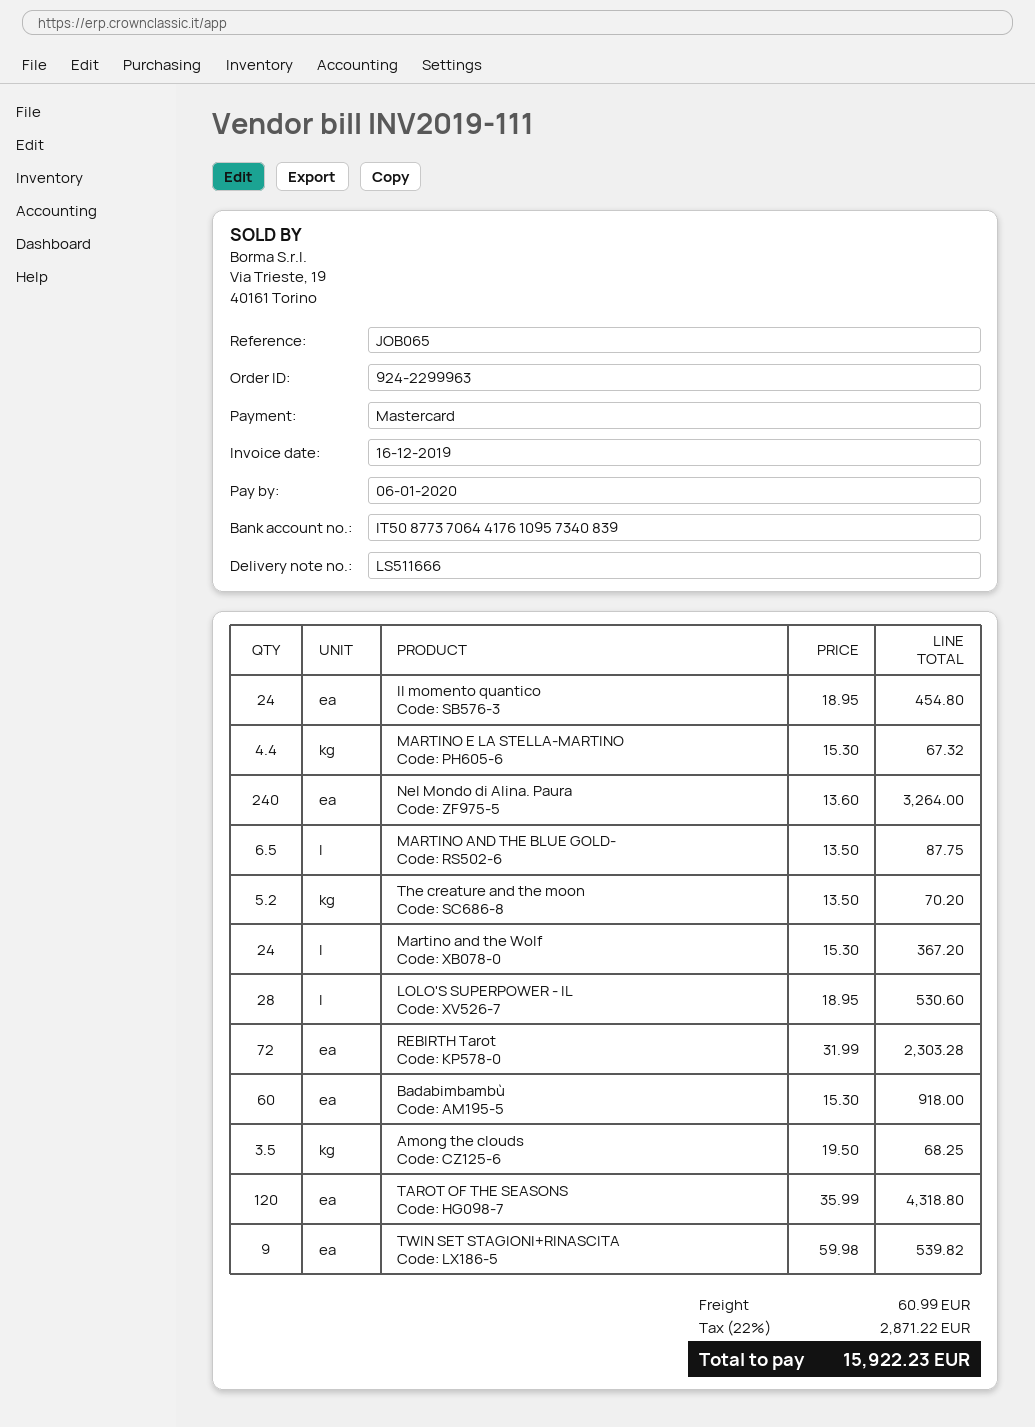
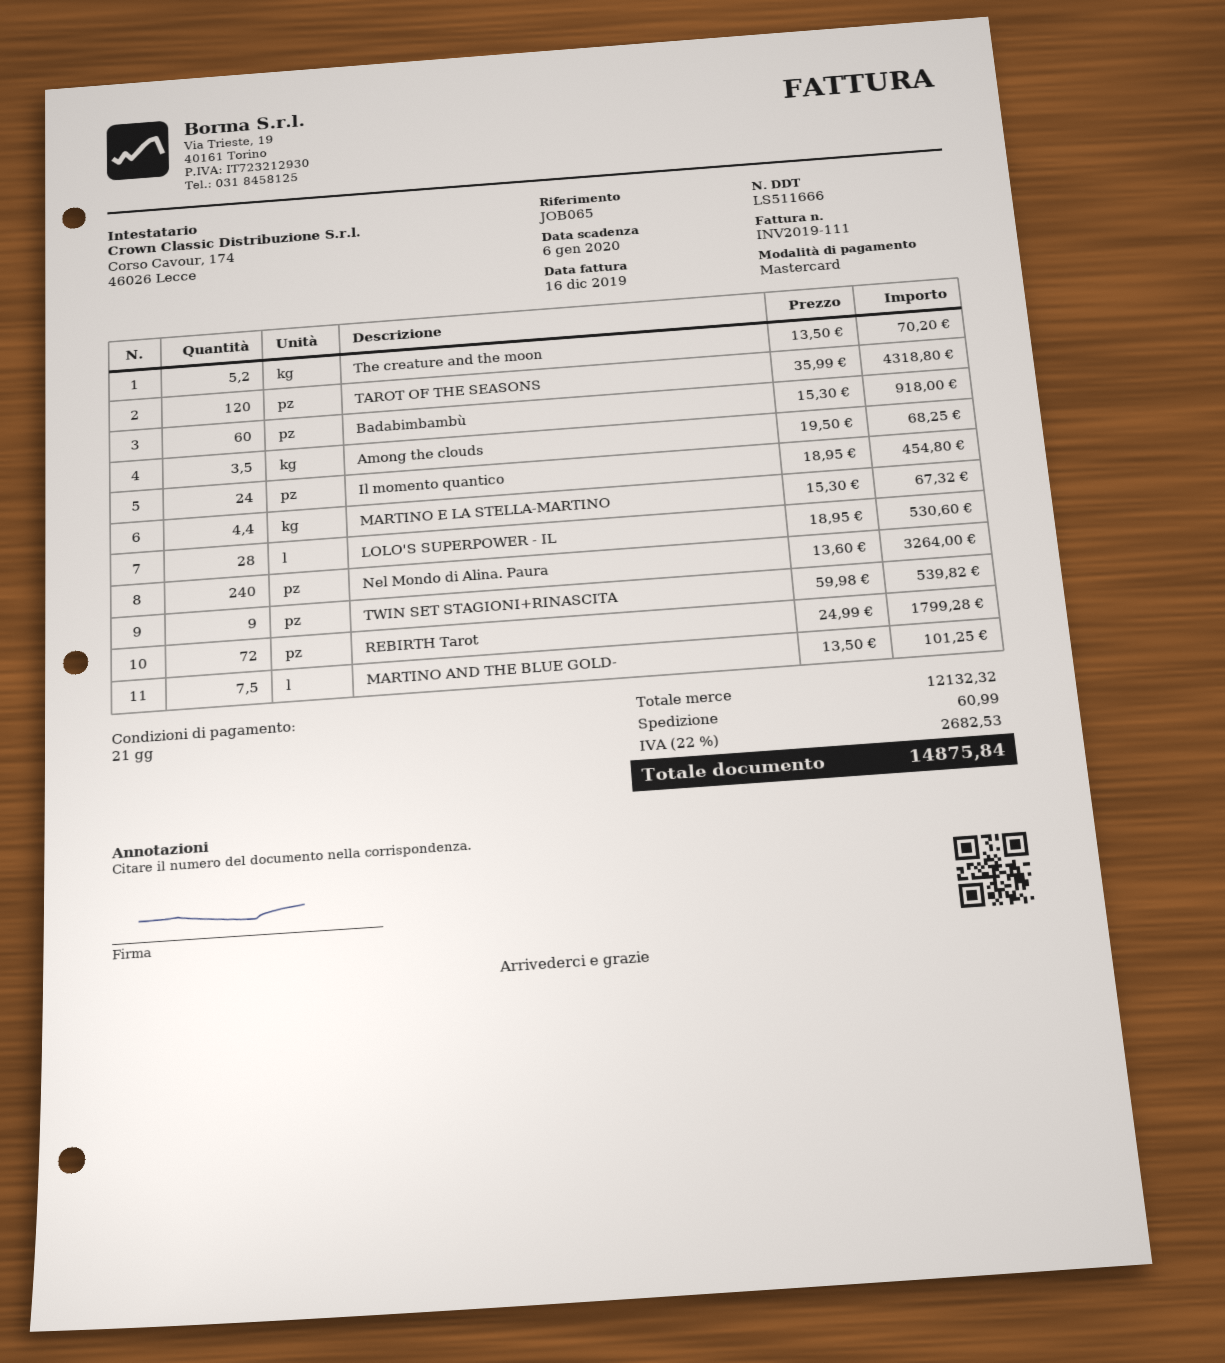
MARTINO AND THE BLUE GOLD-: 6.5 x 13.50 = 87.75 -> 7.5 x 13.50 = 101.25
Martino and the Wolf: 24 x 15.30 = 367.20 -> none
REBIRTH Tarot: 72 x 31.99 = 2303.28 -> 72 x 24.99 = 1799.28
tax: 22% = 2871.22 -> 22% = 2682.53
total: 15922.23 -> 14875.84

